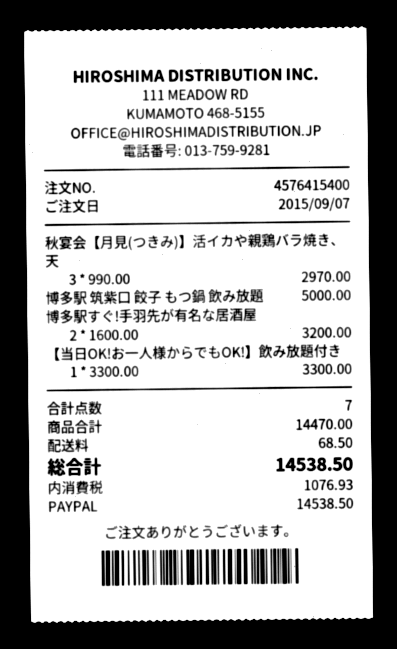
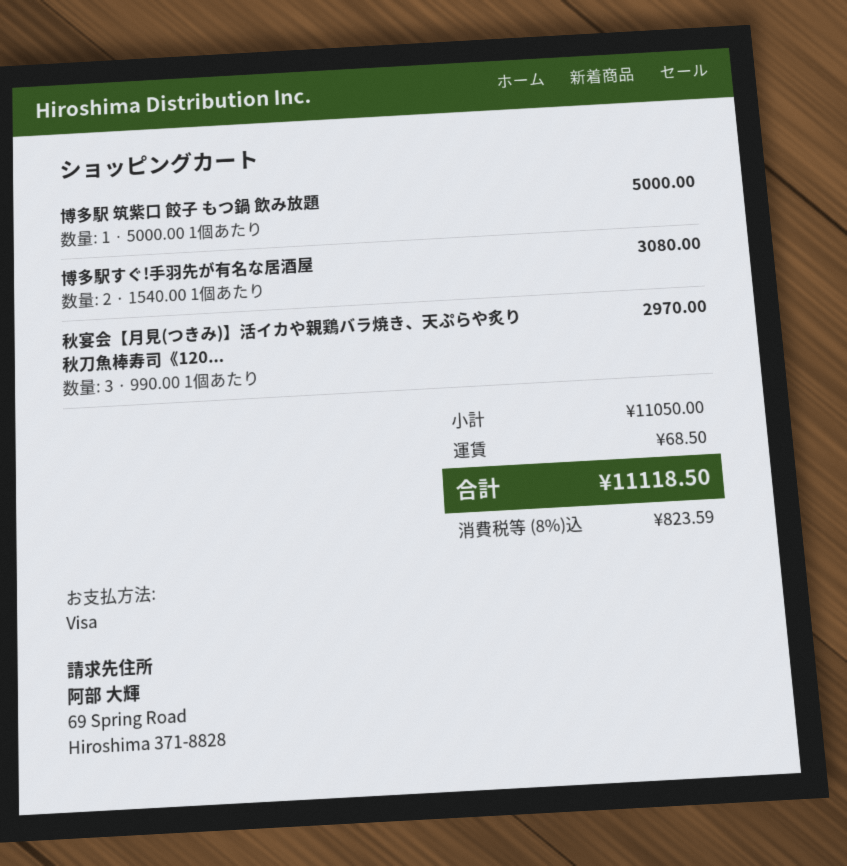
payment method: PayPal -> Visa
博多駅すぐ!手羽先が有名な居酒屋: 2 x 1600.00 = 3200.00 -> 2 x 1540.00 = 3080.00
【当日OK!お一人様からでもOK!】飲み放題付き: 1 x 3300.00 = 3300.00 -> none
subtotal: 14470.00 -> 11050.00
tax: 1076.93 -> 823.59
total: 14538.50 -> 11118.50

